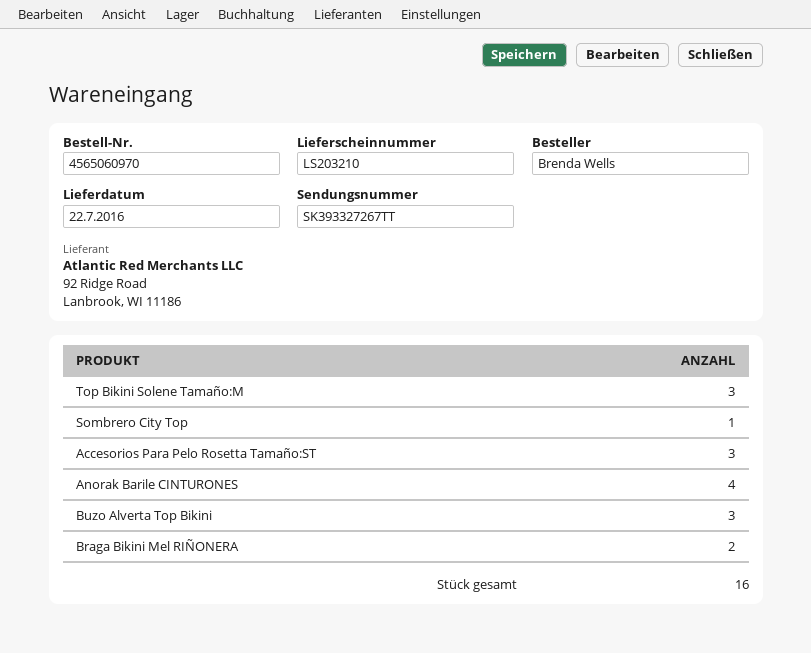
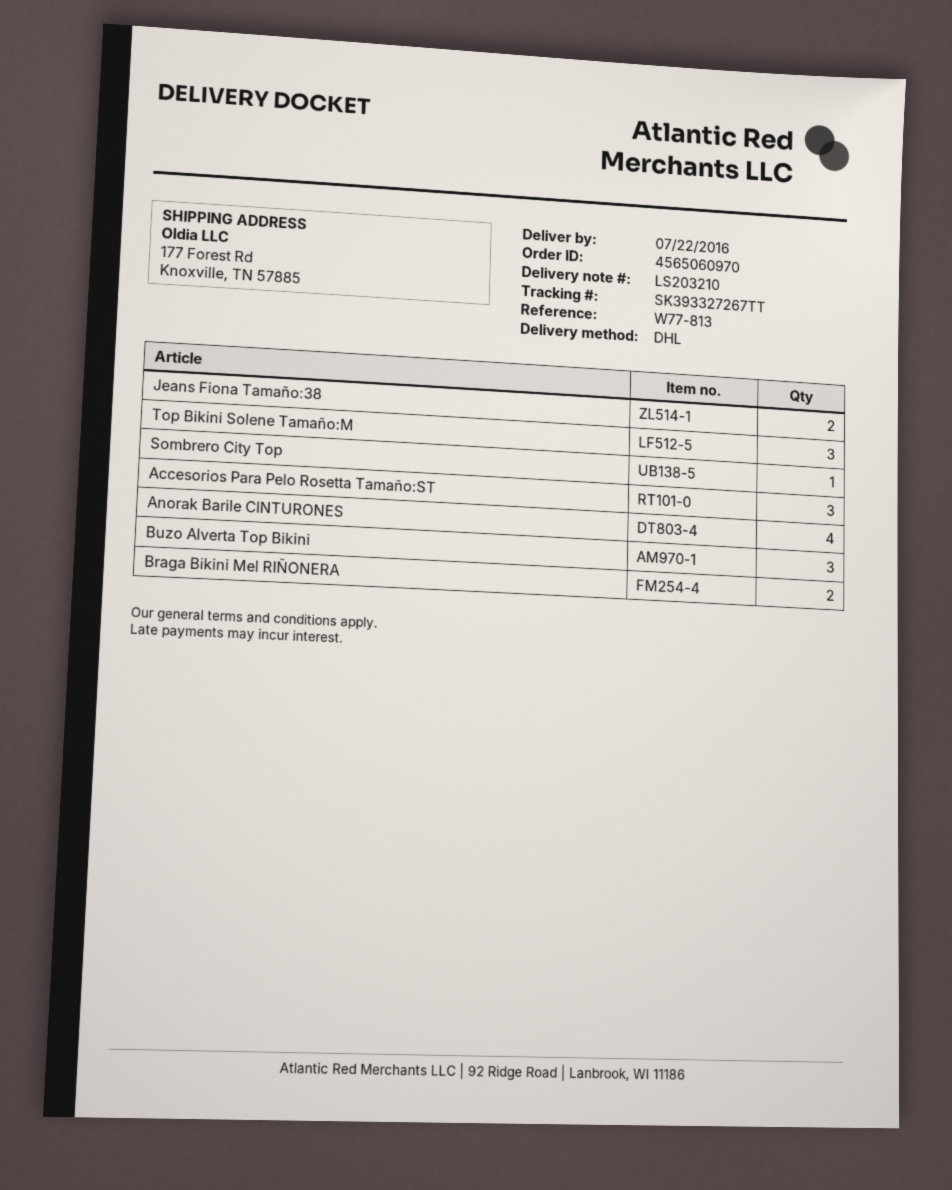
Jeans Fiona Tamaño:38: none -> 2

